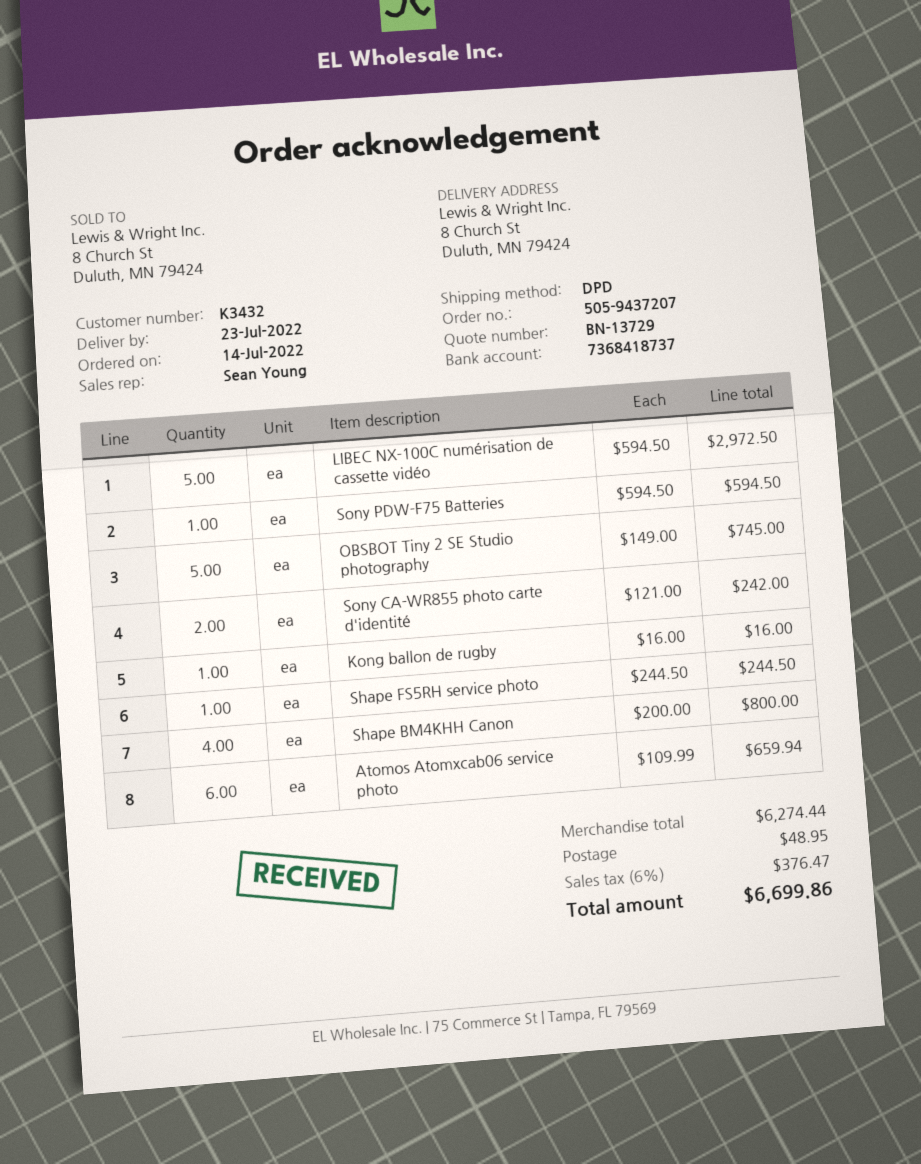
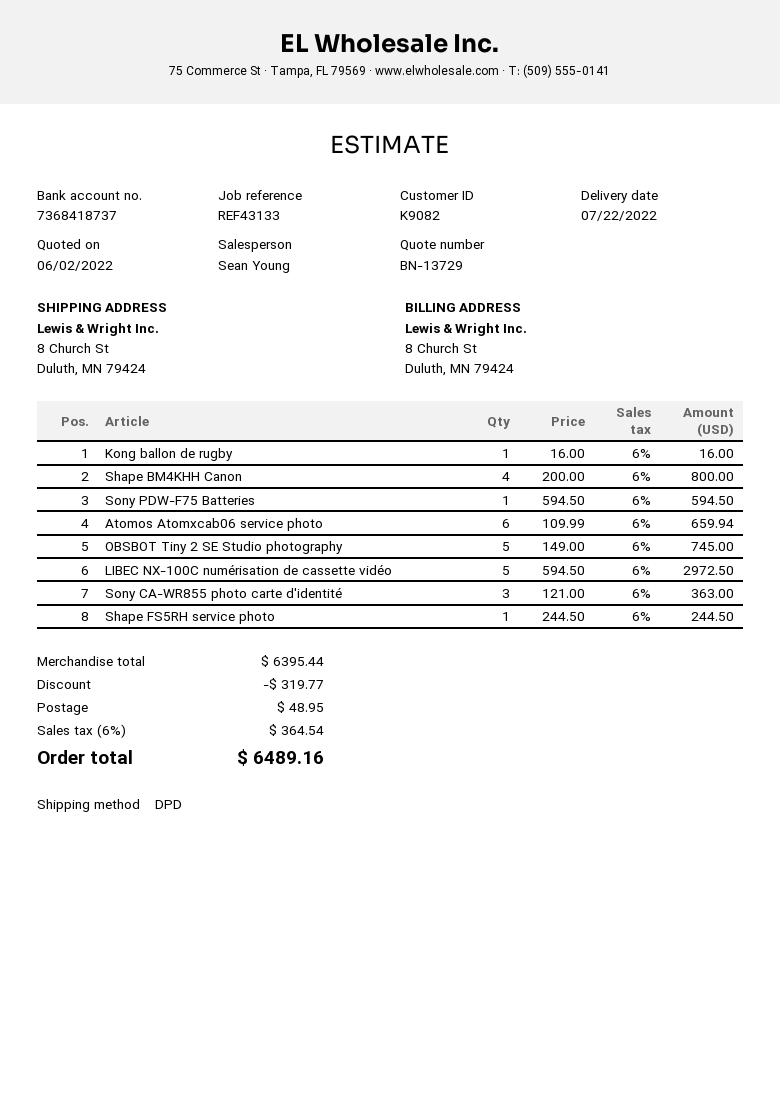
delivery date: 2022-07-23 -> 2022-07-22
customer number: K3432 -> K9082
Sony CA-WR855 photo carte d'identité: 2 x 121.00 = 242.00 -> 3 x 121.00 = 363.00
subtotal: 6274.44 -> 6395.44
discount: none -> 319.77
tax: 6% = 376.47 -> 6% = 364.54
total: 6699.86 -> 6489.16

